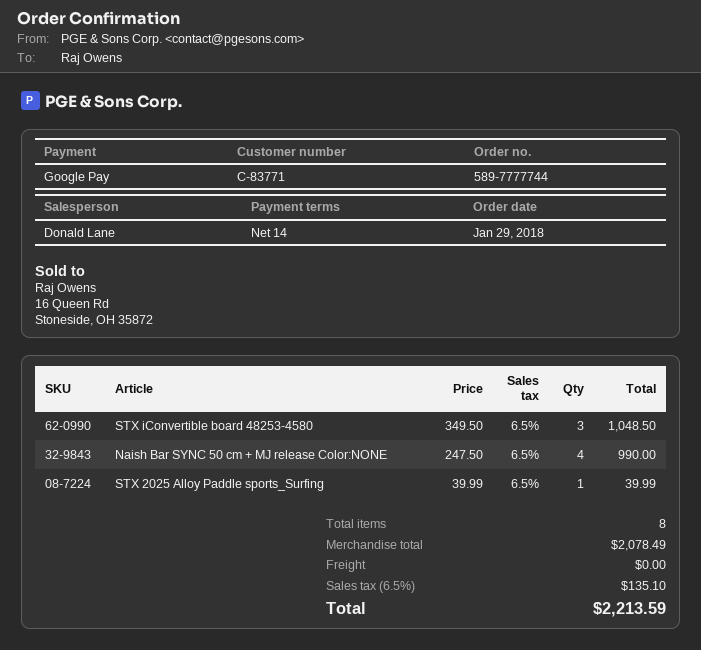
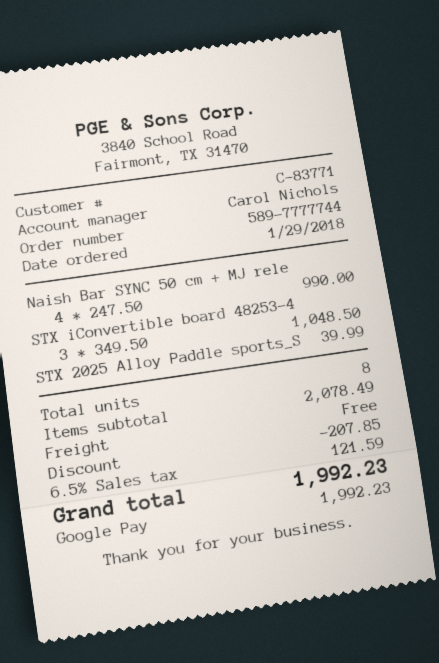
sales rep: Donald Lane -> Carol Nichols
discount: none -> 207.85
tax: 6.5% = 135.10 -> 6.5% = 121.59
total: 2213.59 -> 1992.23

